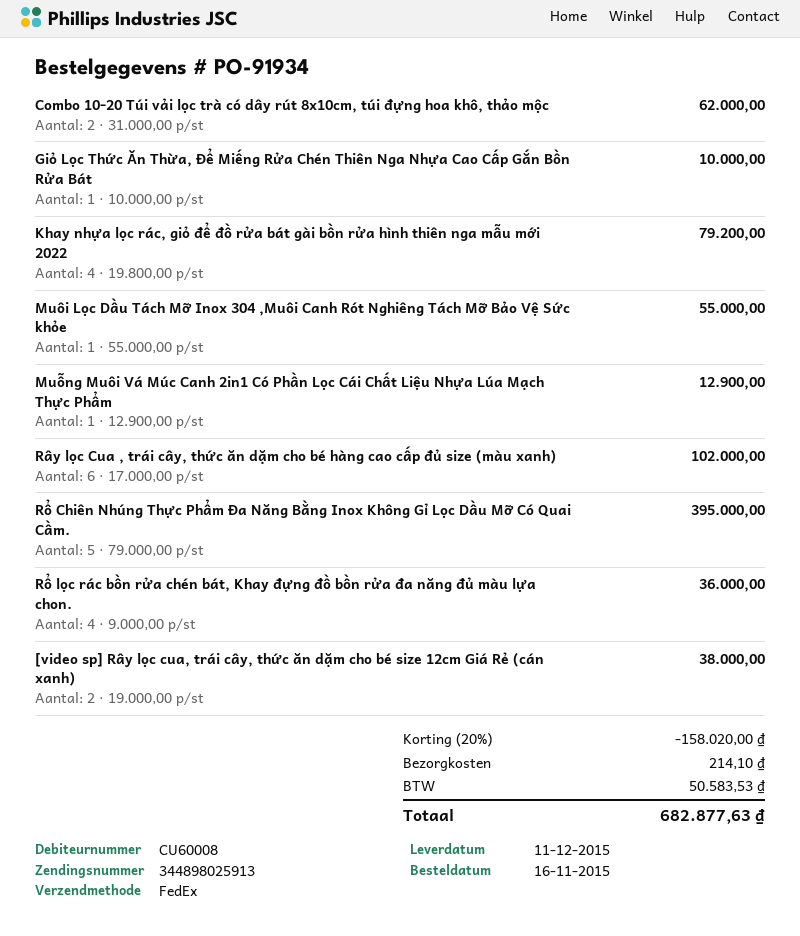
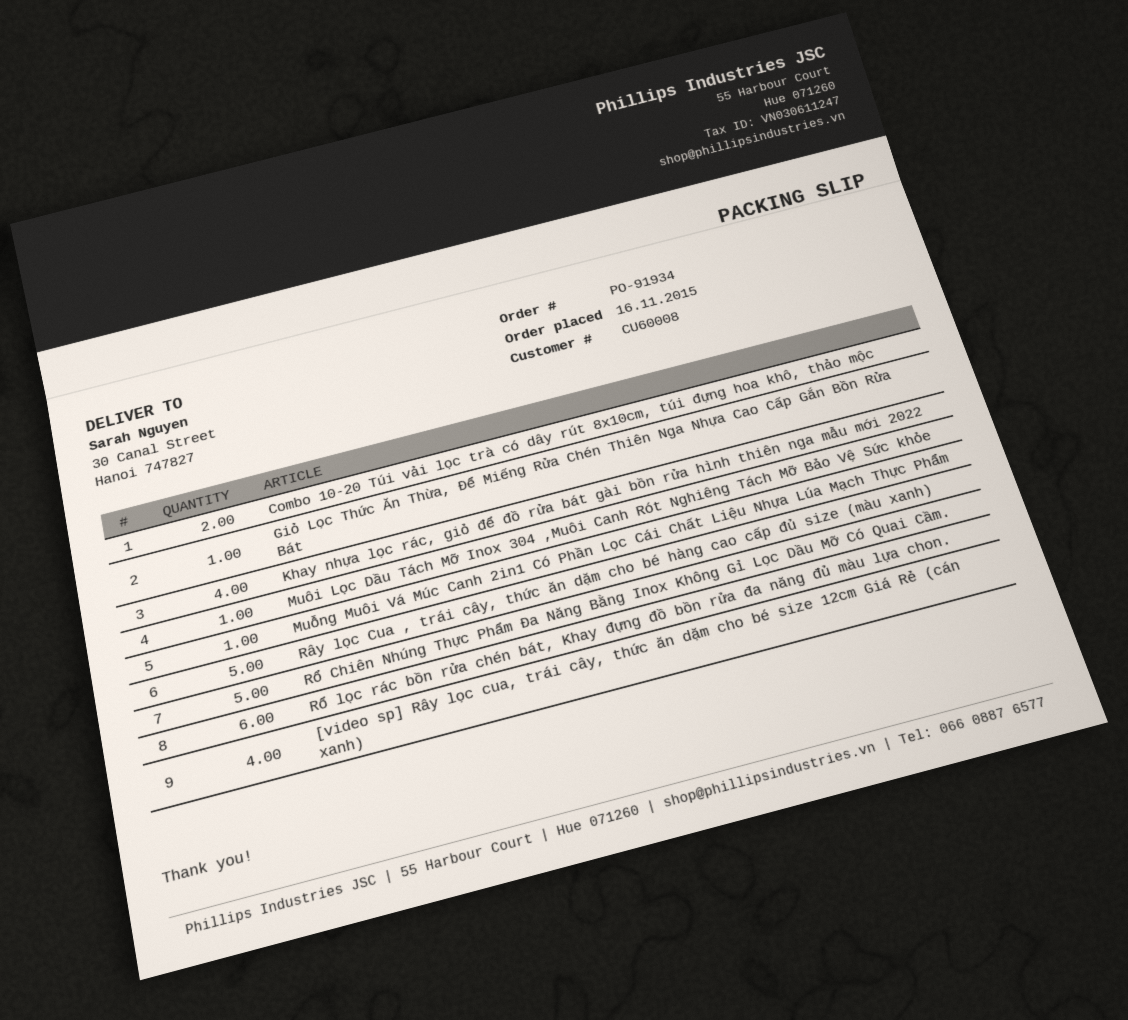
Rây lọc Cua , trái cây, thức ăn dặm cho bé hàng cao cấp đủ size (màu xanh): 6 -> 5
Rổ lọc rác bồn rửa chén bát, Khay đựng đồ bồn rửa đa năng đủ màu lựa chon.: 4 -> 6
[video sp] Rây lọc cua, trái cây, thức ăn dặm cho bé size 12cm Giá Rẻ (cán xanh): 2 -> 4

